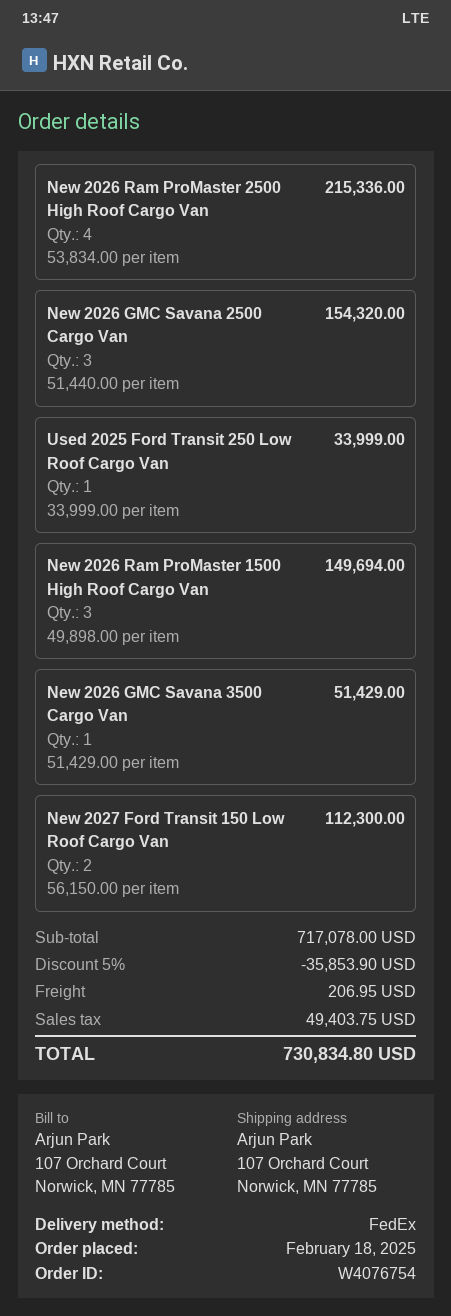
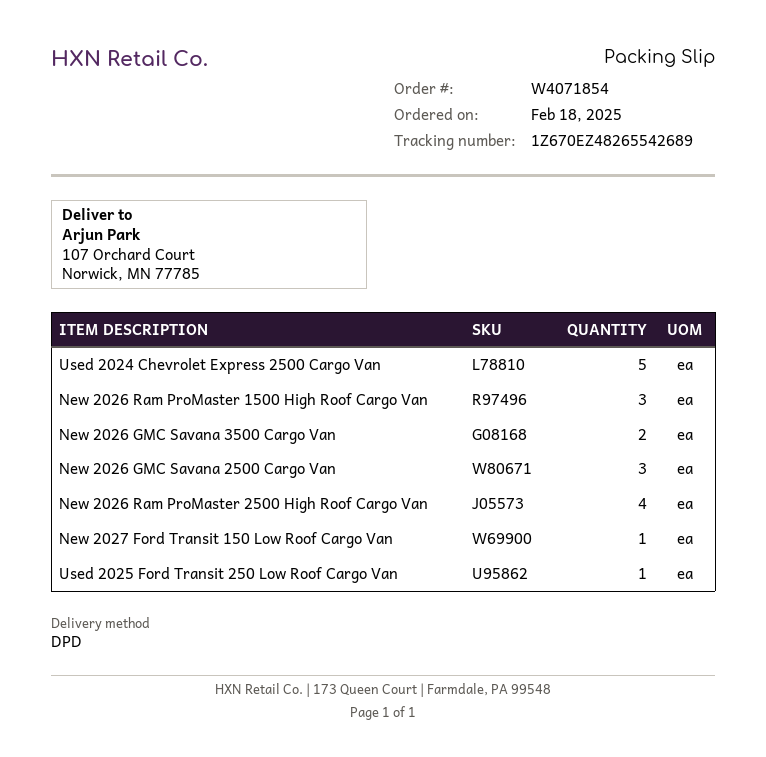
order number: W4076754 -> W4071854
shipping method: FedEx -> DPD
New 2026 GMC Savana 3500 Cargo Van: 1 -> 2
New 2027 Ford Transit 150 Low Roof Cargo Van: 2 -> 1
Used 2024 Chevrolet Express 2500 Cargo Van: none -> 5

